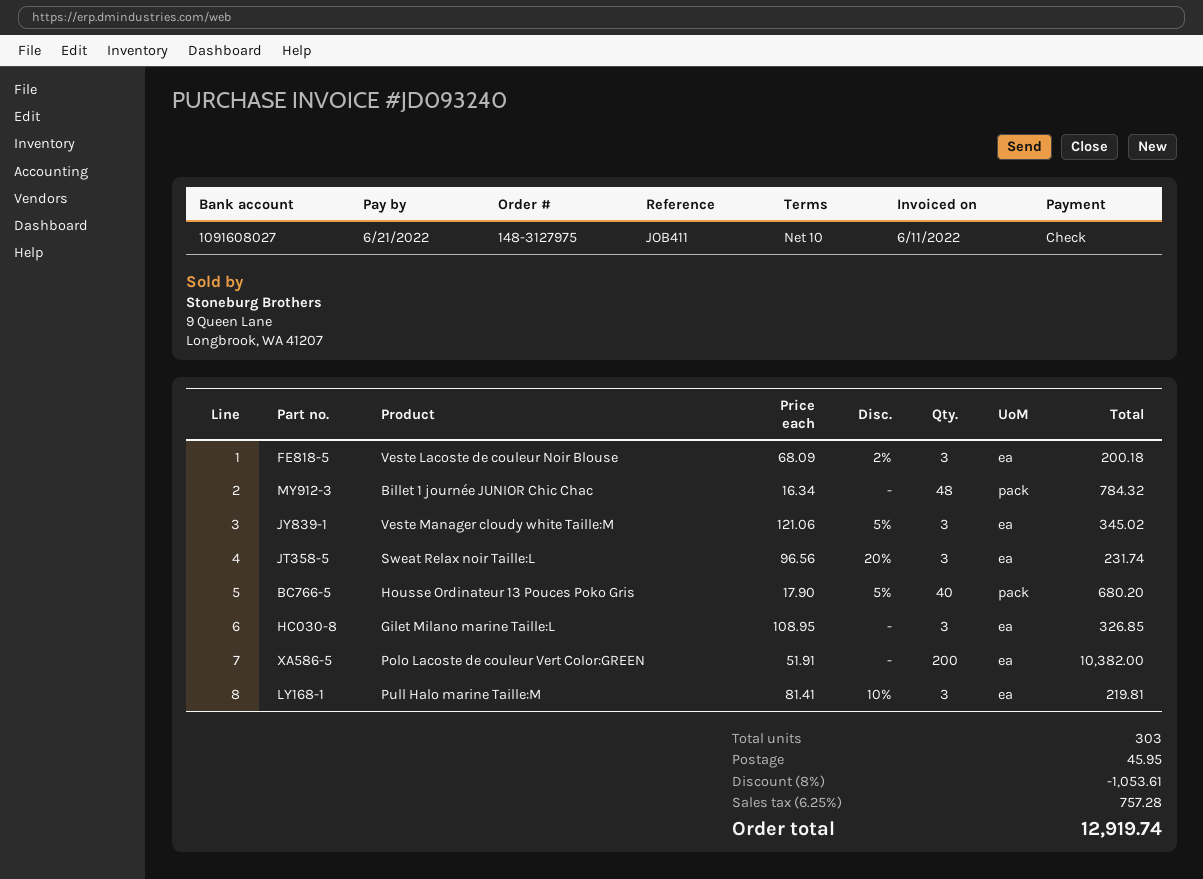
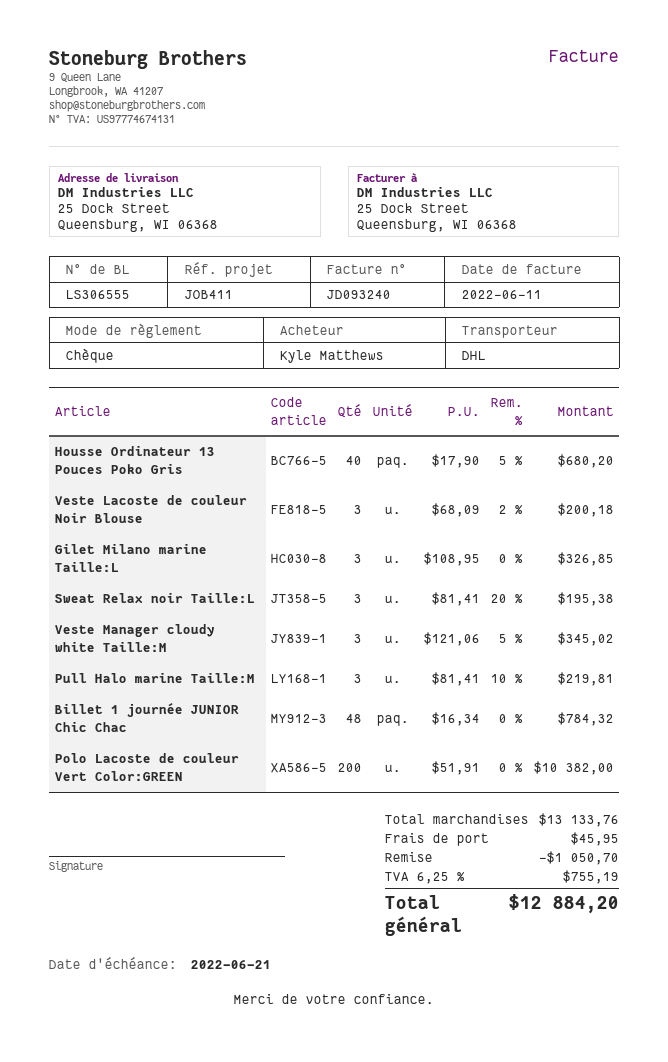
Sweat Relax noir Taille:L: 3 x 96.56 - 20% = 231.74 -> 3 x 81.41 - 20% = 195.38
discount: 1053.61 -> 1050.70
tax: 6.25% = 757.28 -> 6.25% = 755.19
total: 12919.74 -> 12884.20

